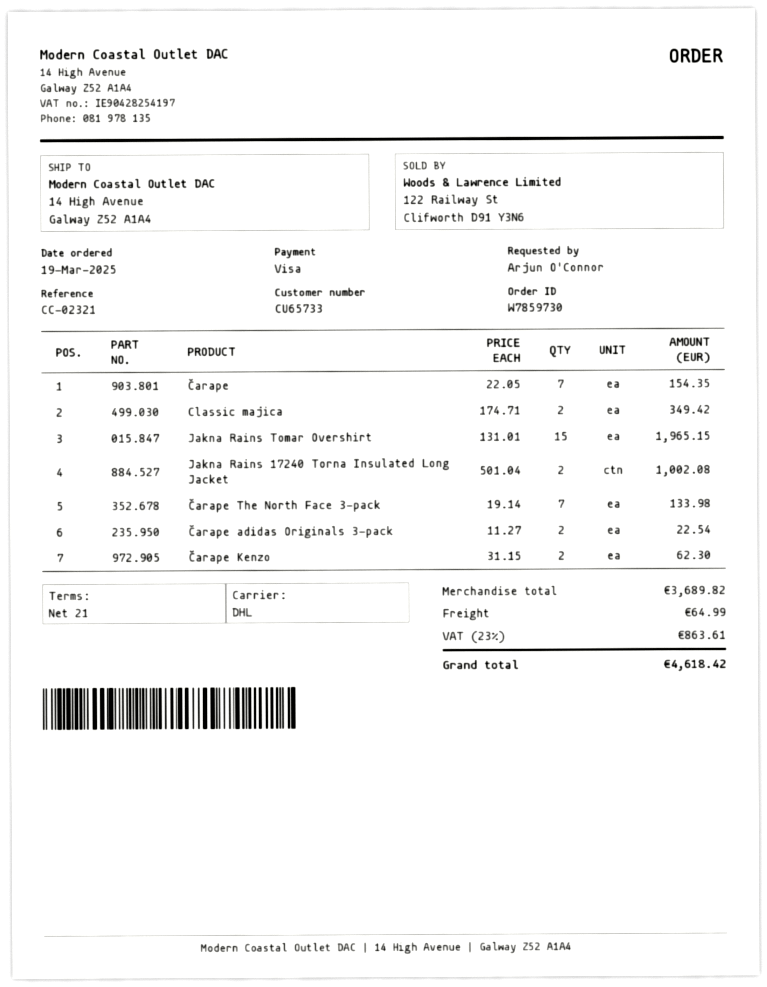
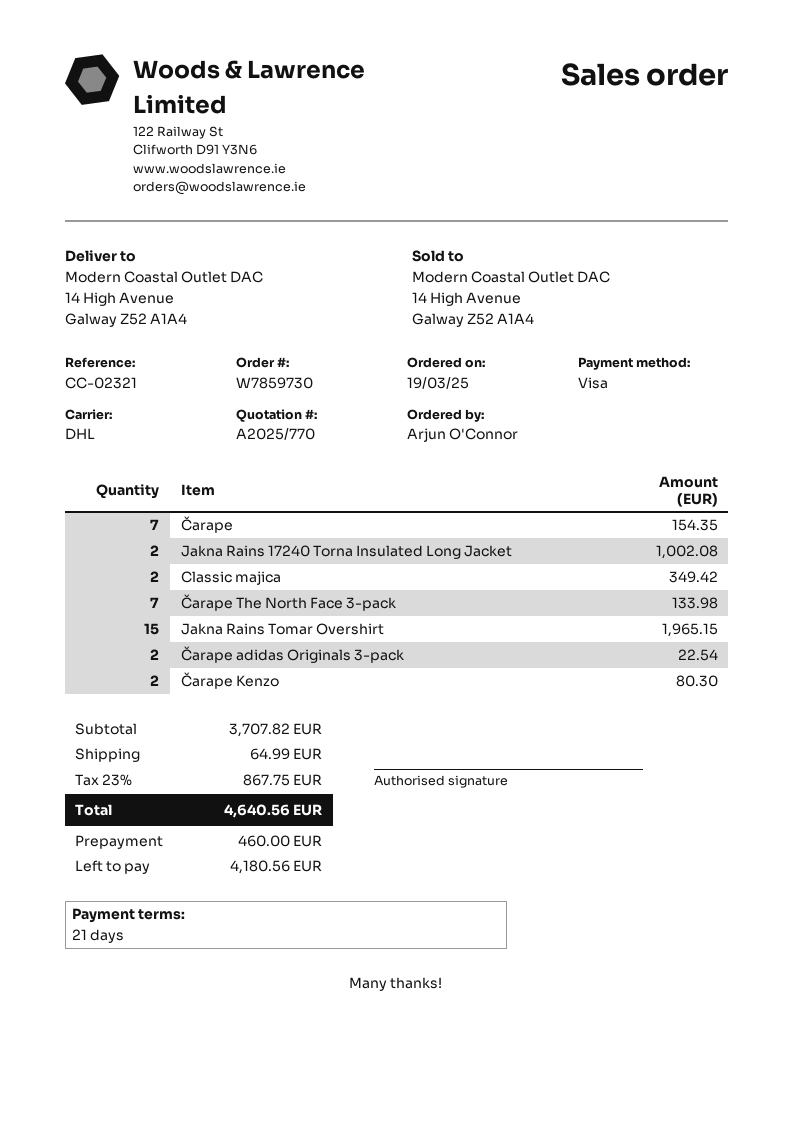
Čarape Kenzo: 2 for 62.30 -> 2 for 80.30
subtotal: 3689.82 -> 3707.82
tax: 23% = 863.61 -> 23% = 867.75
total: 4618.42 -> 4640.56

